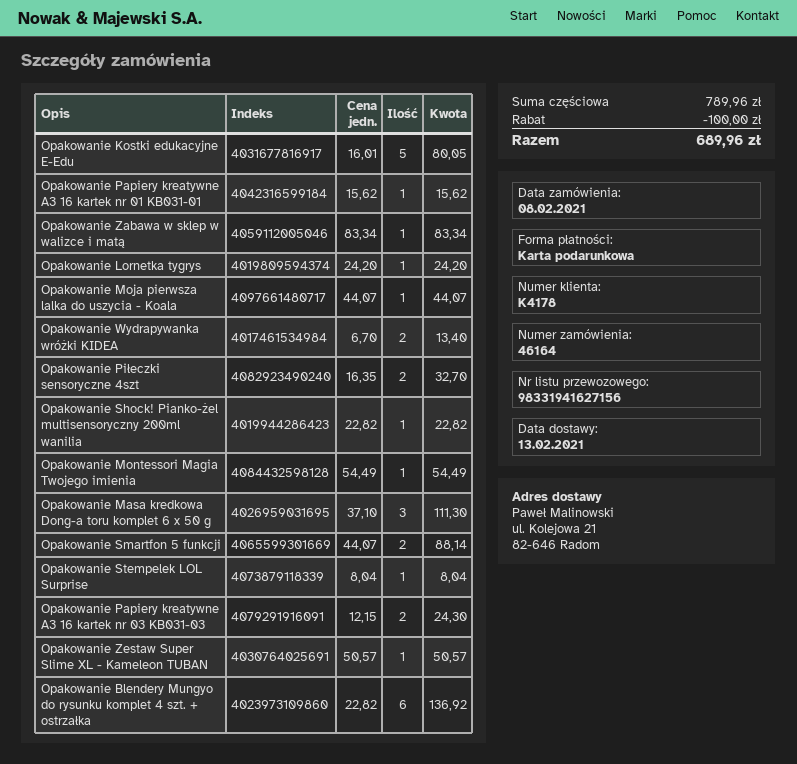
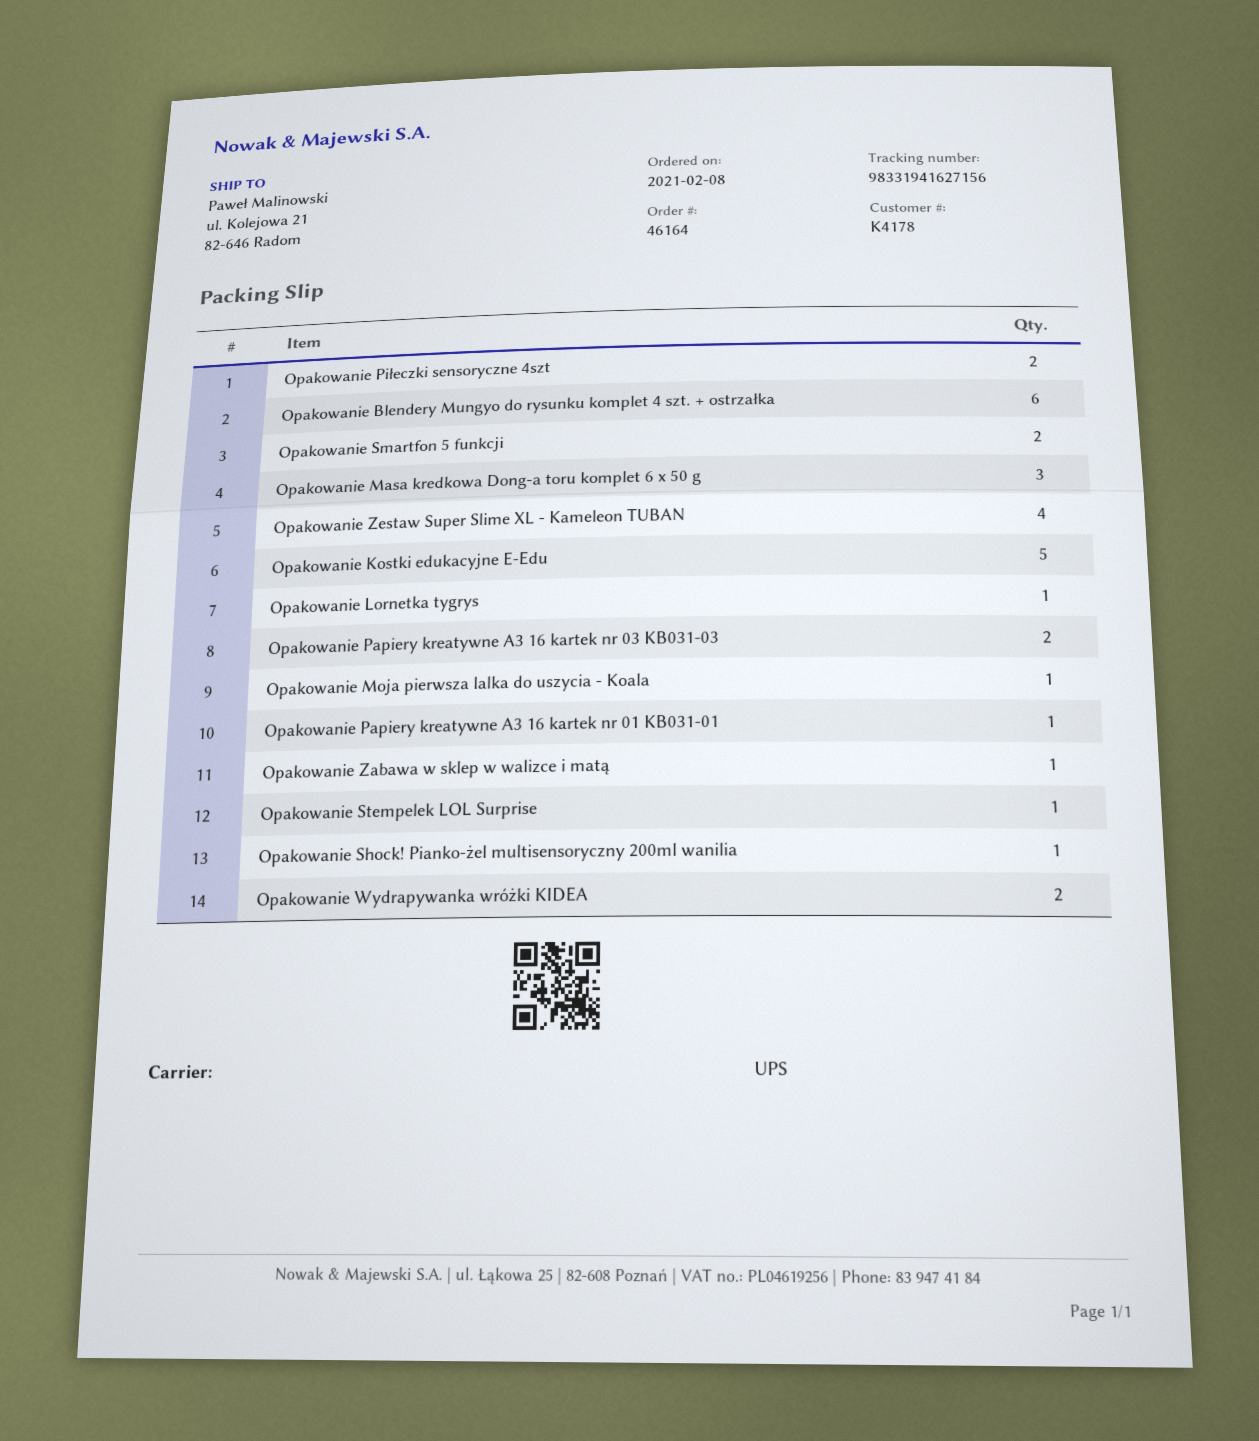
Opakowanie Montessori Magia Twojego imienia: 1 -> none
Opakowanie Zestaw Super Slime XL - Kameleon TUBAN: 1 -> 4

